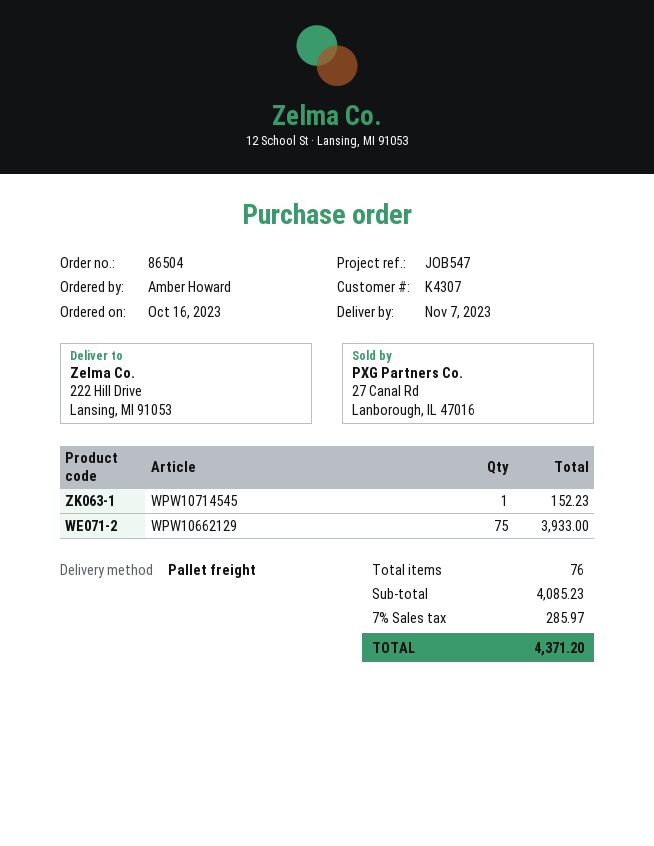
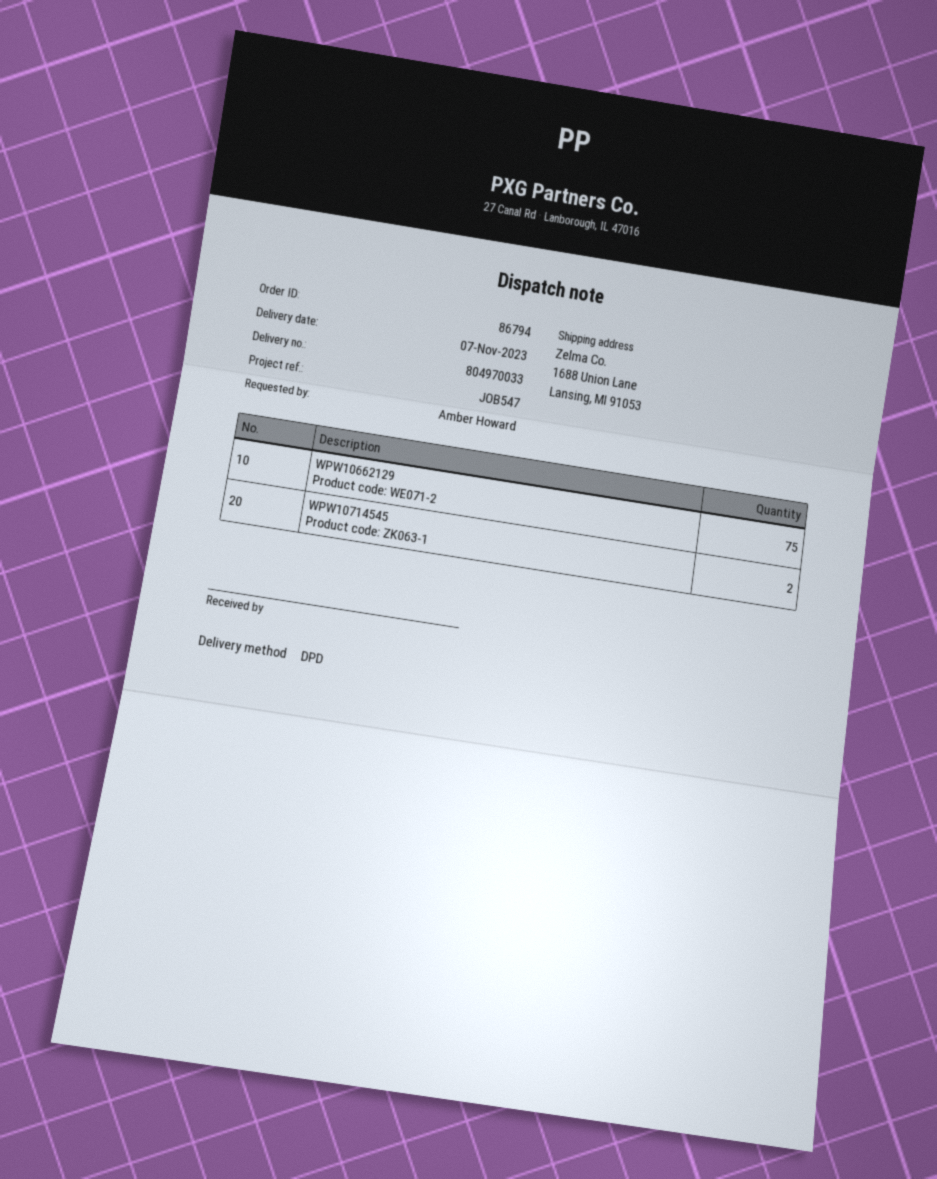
order number: 86504 -> 86794
shipping method: pallet freight -> DPD
ship to: 222 Hill Drive, Lansing, MI 91053 -> 1688 Union Lane, Lansing, MI 91053
WPW10714545: 1 -> 2

